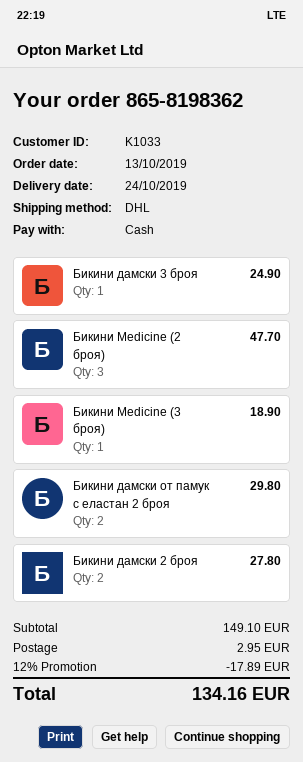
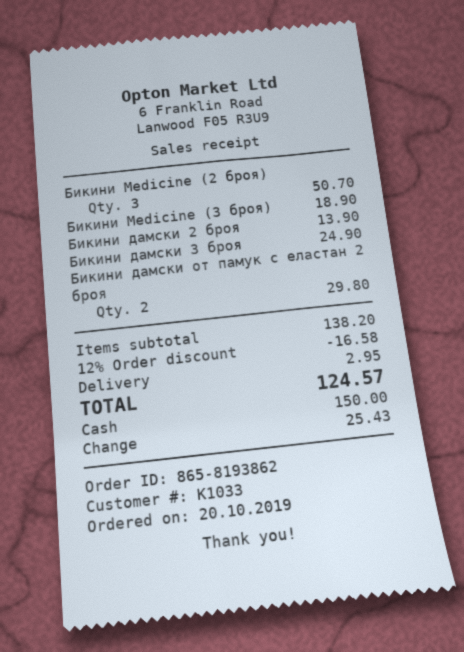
order number: 865-8198362 -> 865-8193862
order date: 2019-10-13 -> 2019-10-20
Бикини Medicine (2 броя): 3 for 47.70 -> 3 for 50.70
Бикини дамски 2 броя: 2 for 27.80 -> 1 for 13.90
subtotal: 149.10 -> 138.20
discount: 12% = 17.89 -> 12% = 16.58
total: 134.16 -> 124.57

